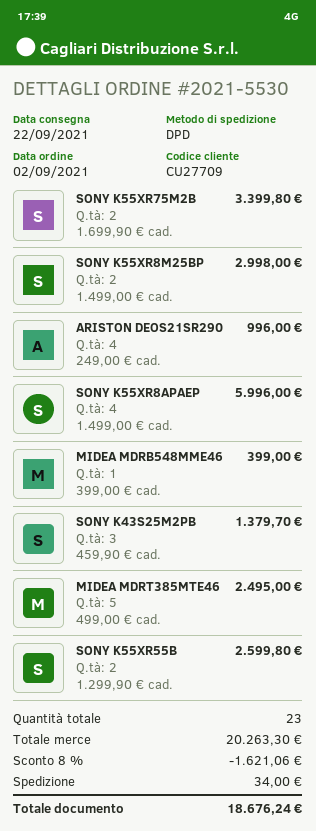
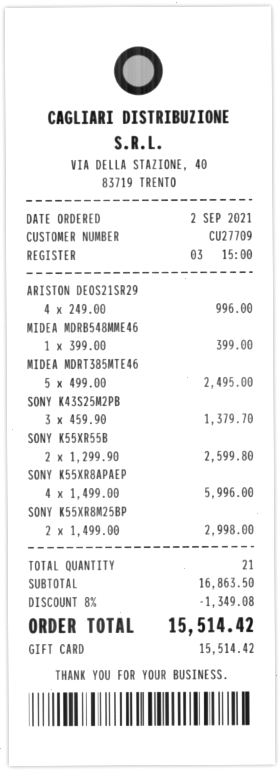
SONY K55XR75M2B: 2 x 1699.90 = 3399.80 -> none
total quantity: 23 -> 21
subtotal: 20263.30 -> 16863.50
discount: 8% = 1621.06 -> 8% = 1349.08
shipping: 34.00 -> none
total: 18676.24 -> 15514.42

